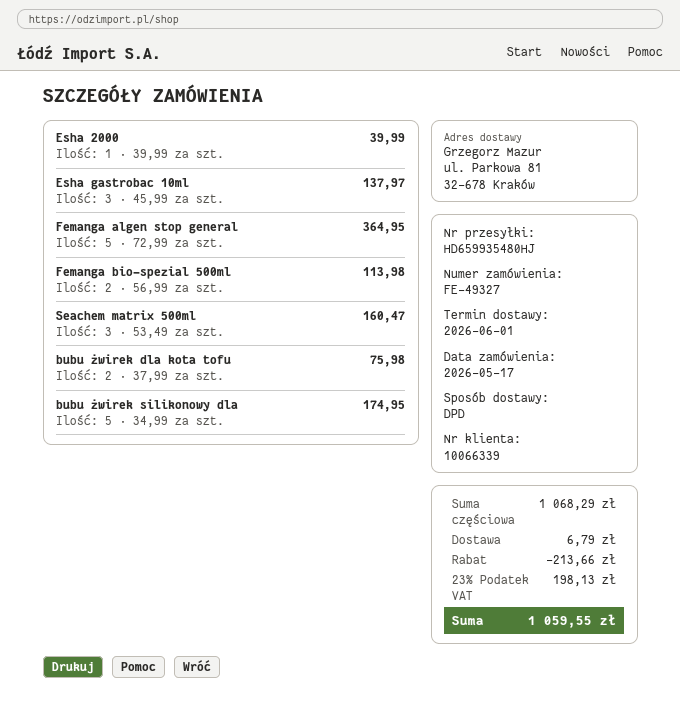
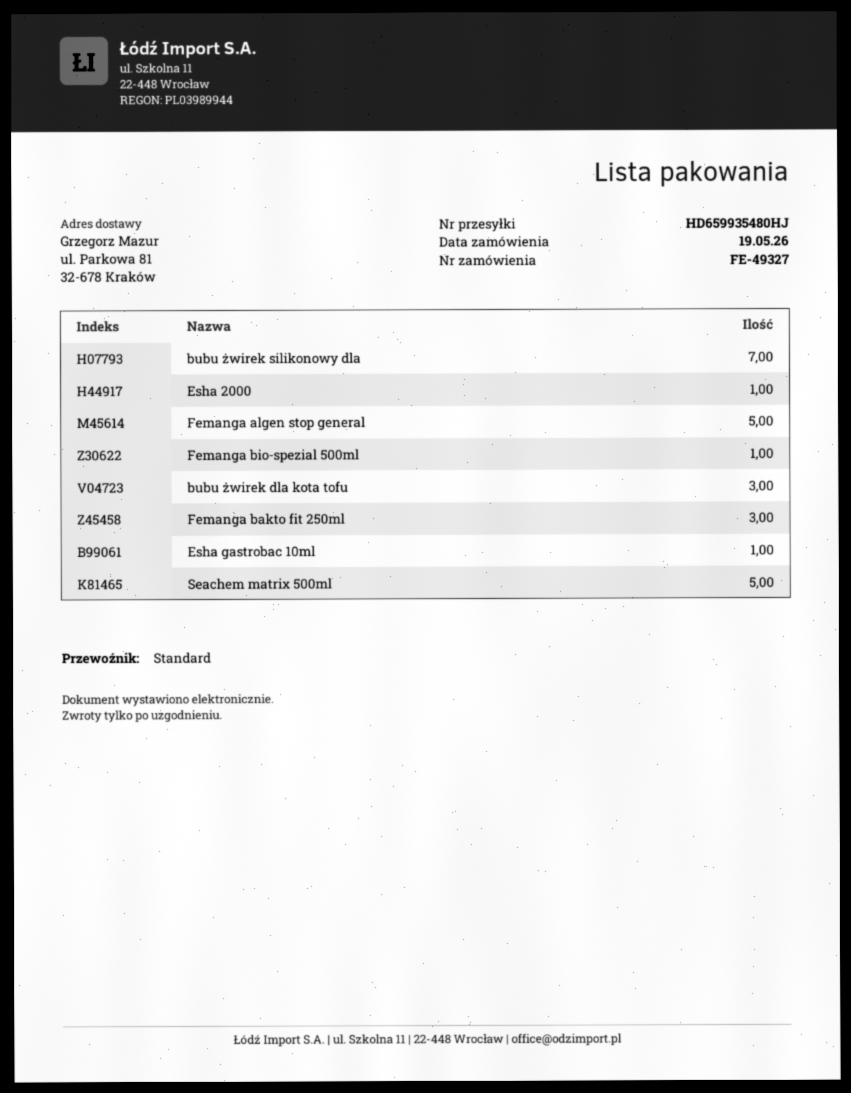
order date: 2026-05-17 -> 2026-05-19
shipping method: DPD -> standard
Esha gastrobac 10ml: 3 -> 1
Femanga bio-spezial 500ml: 2 -> 1
Seachem matrix 500ml: 3 -> 5
bubu żwirek dla kota tofu: 2 -> 3
bubu żwirek silikonowy dla: 5 -> 7
Femanga bakto fit 250ml: none -> 3

